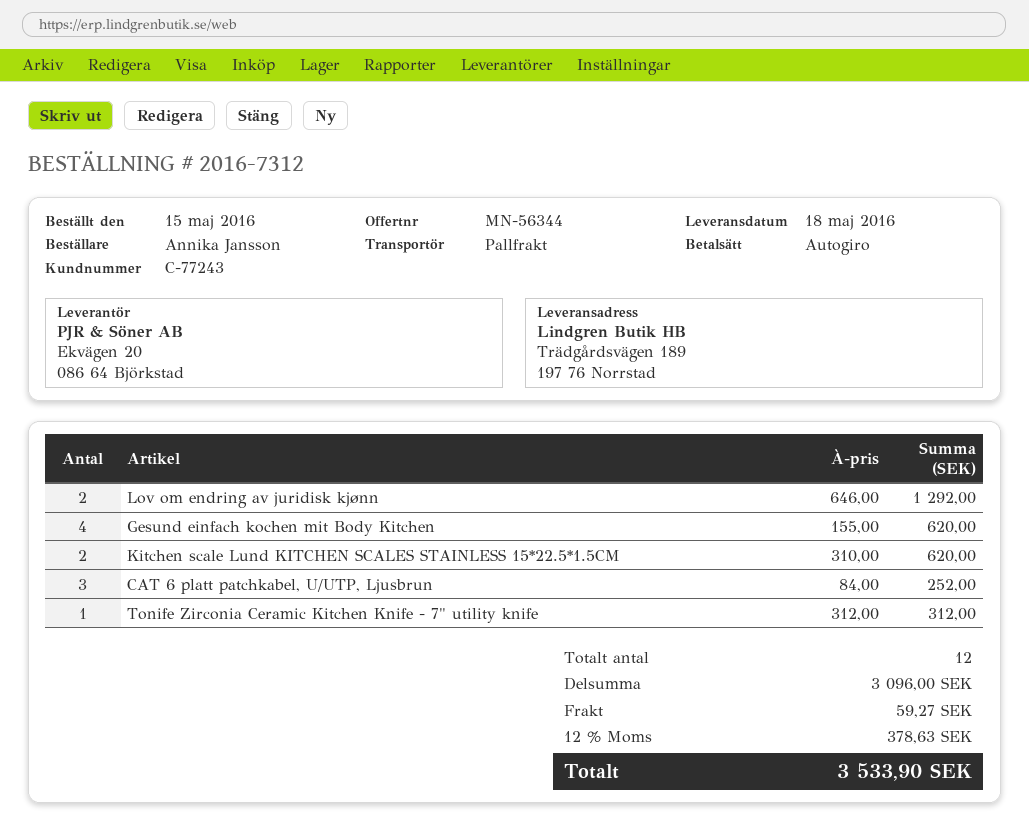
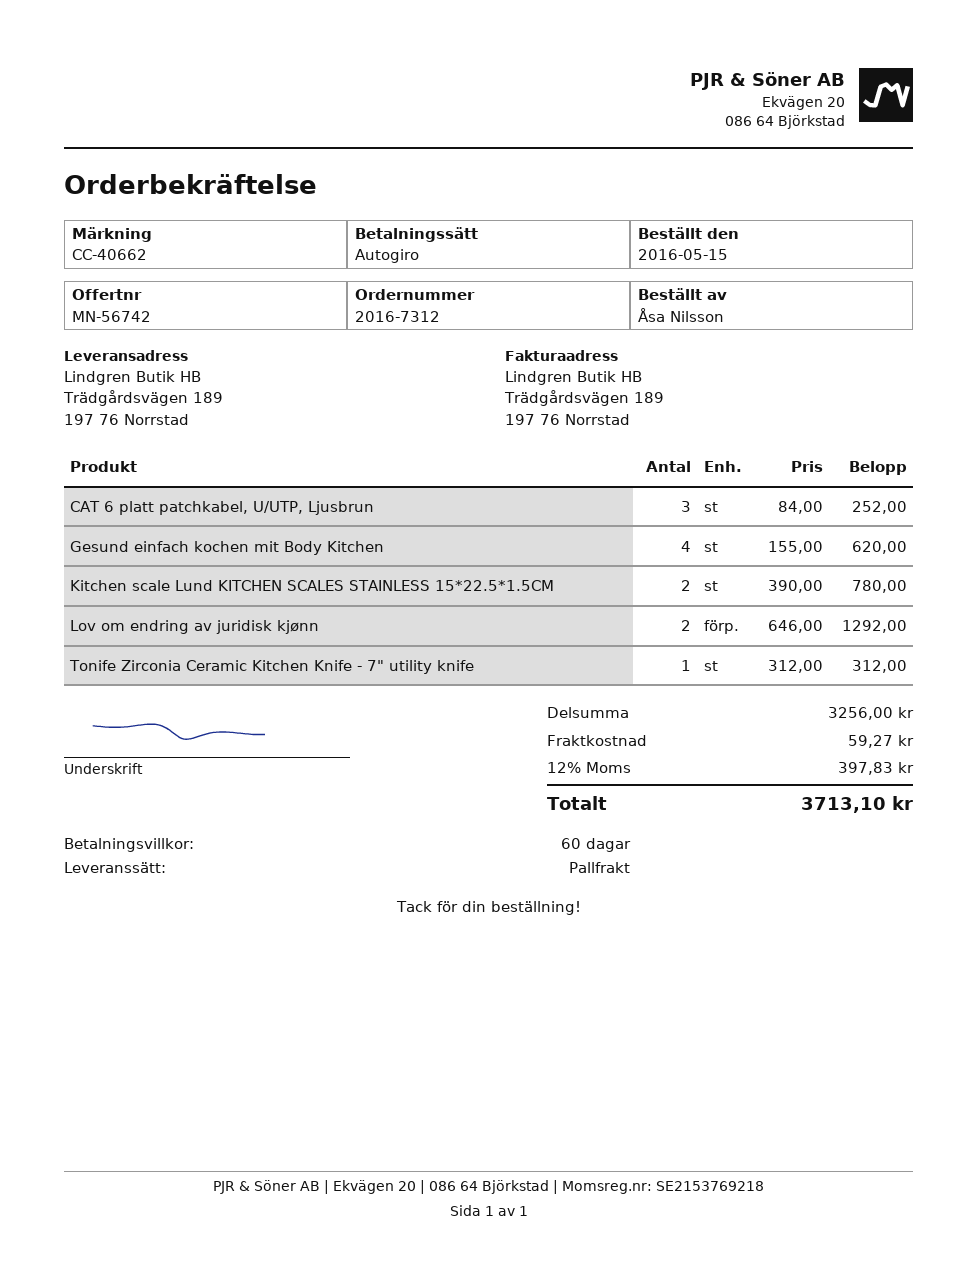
quote number: MN-56344 -> MN-56742
ordered by: Annika Jansson -> Åsa Nilsson
Kitchen scale Lund KITCHEN SCALES STAINLESS 15*22.5*1.5CM: 2 x 310.00 = 620.00 -> 2 x 390.00 = 780.00
subtotal: 3096.00 -> 3256.00
tax: 12% = 378.63 -> 12% = 397.83
total: 3533.90 -> 3713.10

